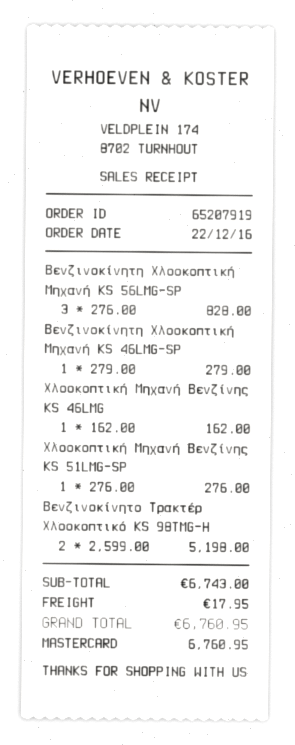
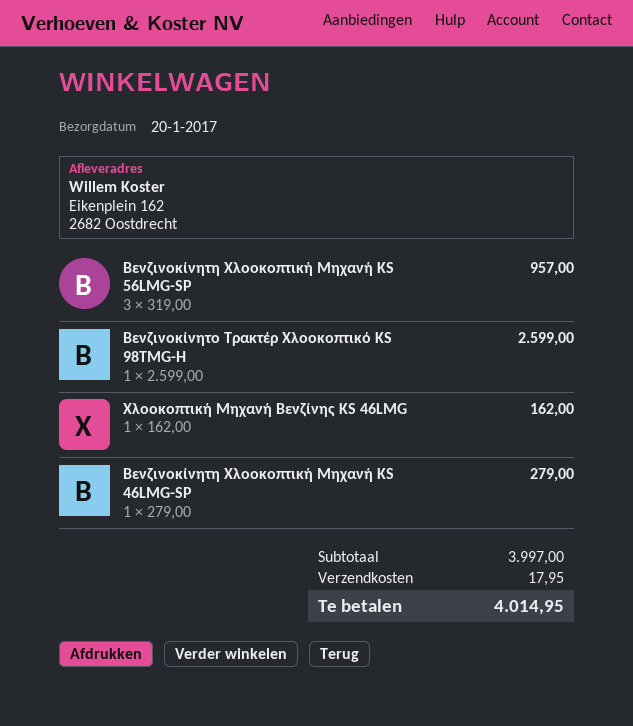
Βενζινοκίνητη Χλοοκοπτική Μηχανή KS 56LMG-SP: 3 x 276.00 = 828.00 -> 3 x 319.00 = 957.00
Χλοοκοπτική Μηχανή Βενζίνης KS 51LMG-SP: 1 x 276.00 = 276.00 -> none
Βενζινοκίνητο Τρακτέρ Χλοοκοπτικό KS 98TMG-H: 2 x 2599.00 = 5198.00 -> 1 x 2599.00 = 2599.00
subtotal: 6743.00 -> 3997.00
total: 6760.95 -> 4014.95

